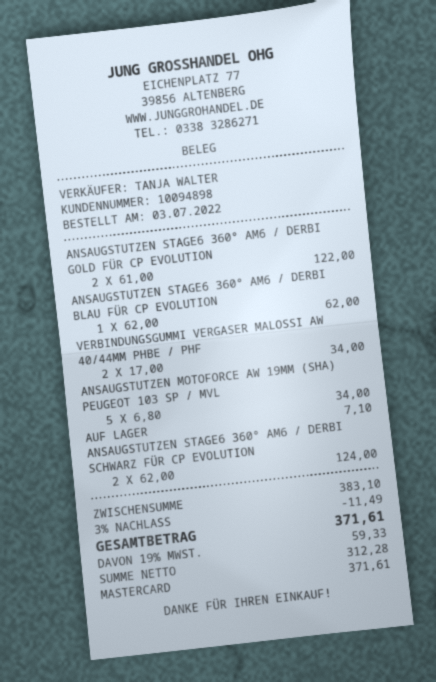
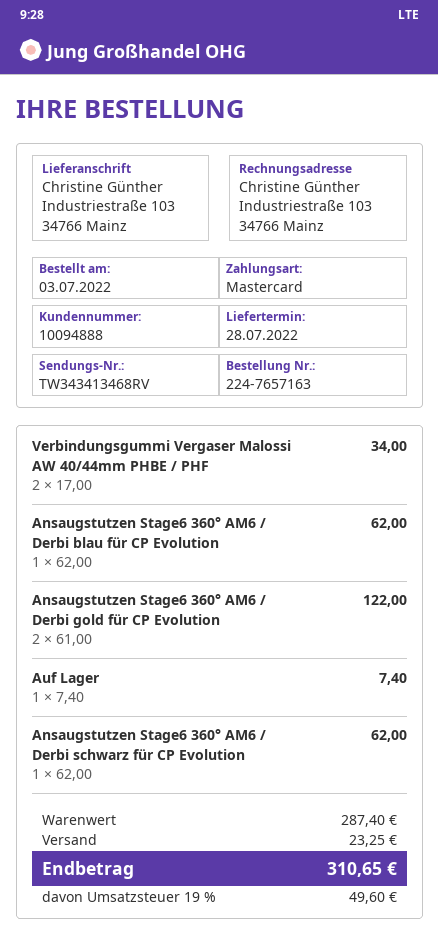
customer number: 10094898 -> 10094888
ANSAUGSTUTZEN MOTOFORCE AW 19MM (SHA) PEUGEOT 103 SP / MVL: 5 x 6.80 = 34.00 -> none
AUF LAGER: 1 x 7.10 = 7.10 -> 1 x 7.40 = 7.40
ANSAUGSTUTZEN STAGE6 360° AM6 / DERBI SCHWARZ FÜR CP EVOLUTION: 2 x 62.00 = 124.00 -> 1 x 62.00 = 62.00
subtotal: 383.10 -> 287.40
discount: 3% = 11.49 -> none
shipping: none -> 23.25
tax: 19% = 59.33 -> 19% = 49.60
total: 371.61 -> 310.65

